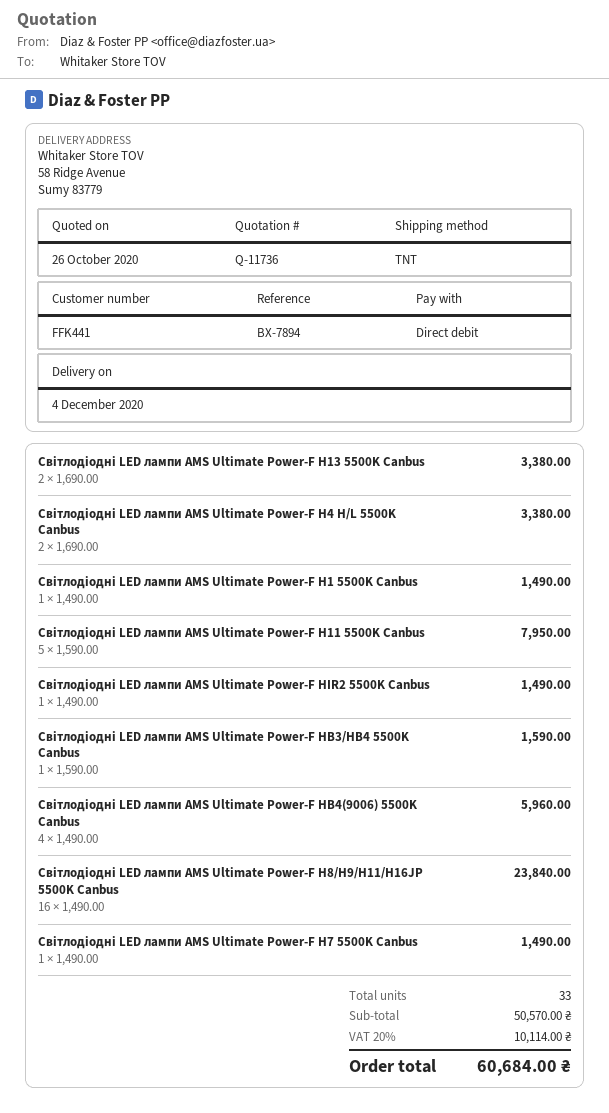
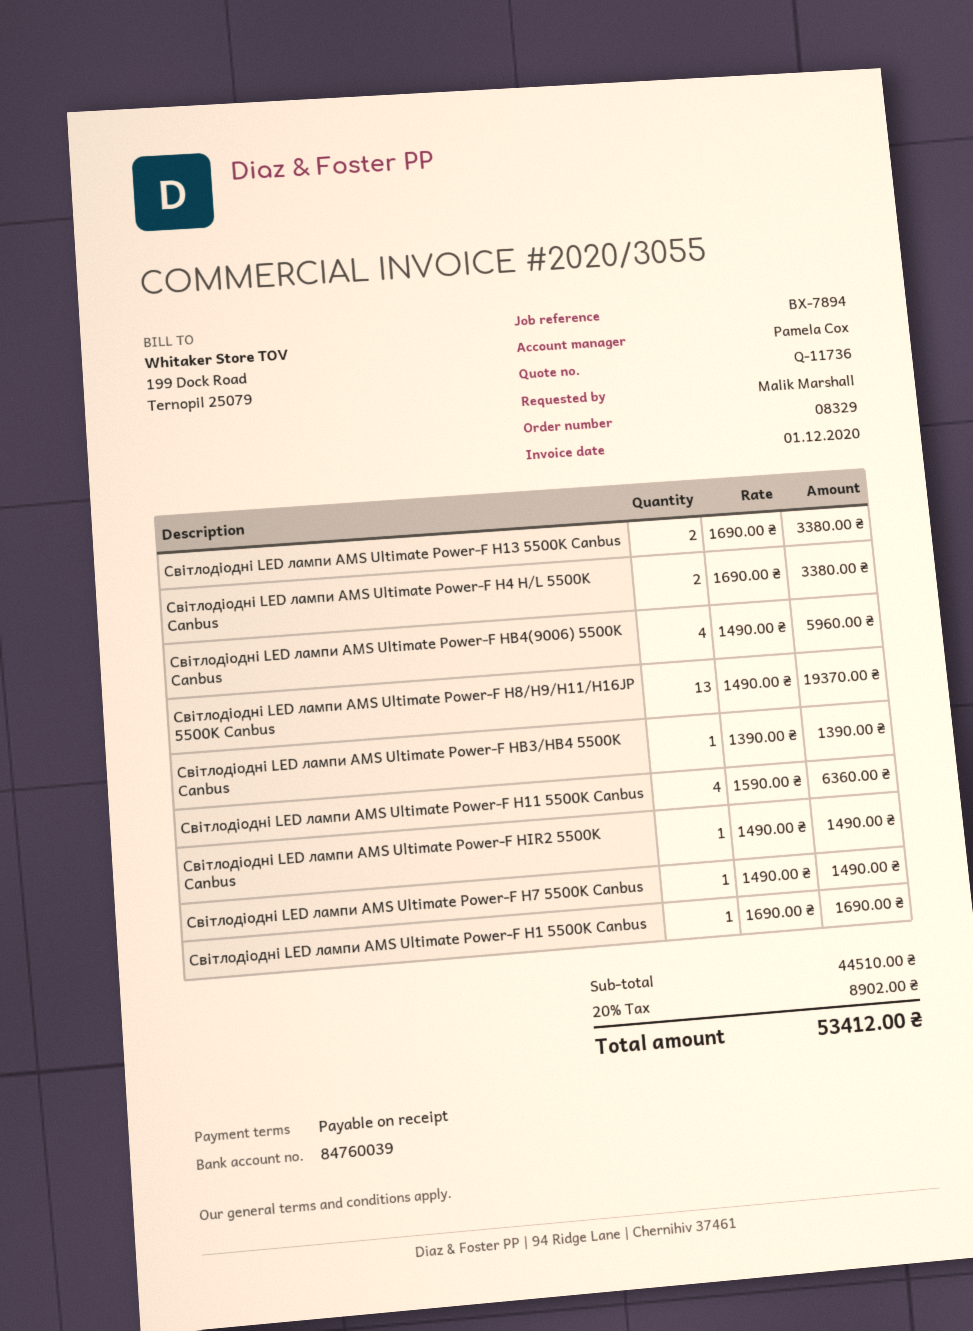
Світлодіодні LED лампи AMS Ultimate Power-F H1 5500K Canbus: 1 x 1490.00 = 1490.00 -> 1 x 1690.00 = 1690.00
Світлодіодні LED лампи AMS Ultimate Power-F H11 5500K Canbus: 5 x 1590.00 = 7950.00 -> 4 x 1590.00 = 6360.00
Світлодіодні LED лампи AMS Ultimate Power-F HB3/HB4 5500K Canbus: 1 x 1590.00 = 1590.00 -> 1 x 1390.00 = 1390.00
Світлодіодні LED лампи AMS Ultimate Power-F H8/H9/H11/H16JP 5500K Canbus: 16 x 1490.00 = 23840.00 -> 13 x 1490.00 = 19370.00
subtotal: 50570.00 -> 44510.00
tax: 20% = 10114.00 -> 20% = 8902.00
total: 60684.00 -> 53412.00

